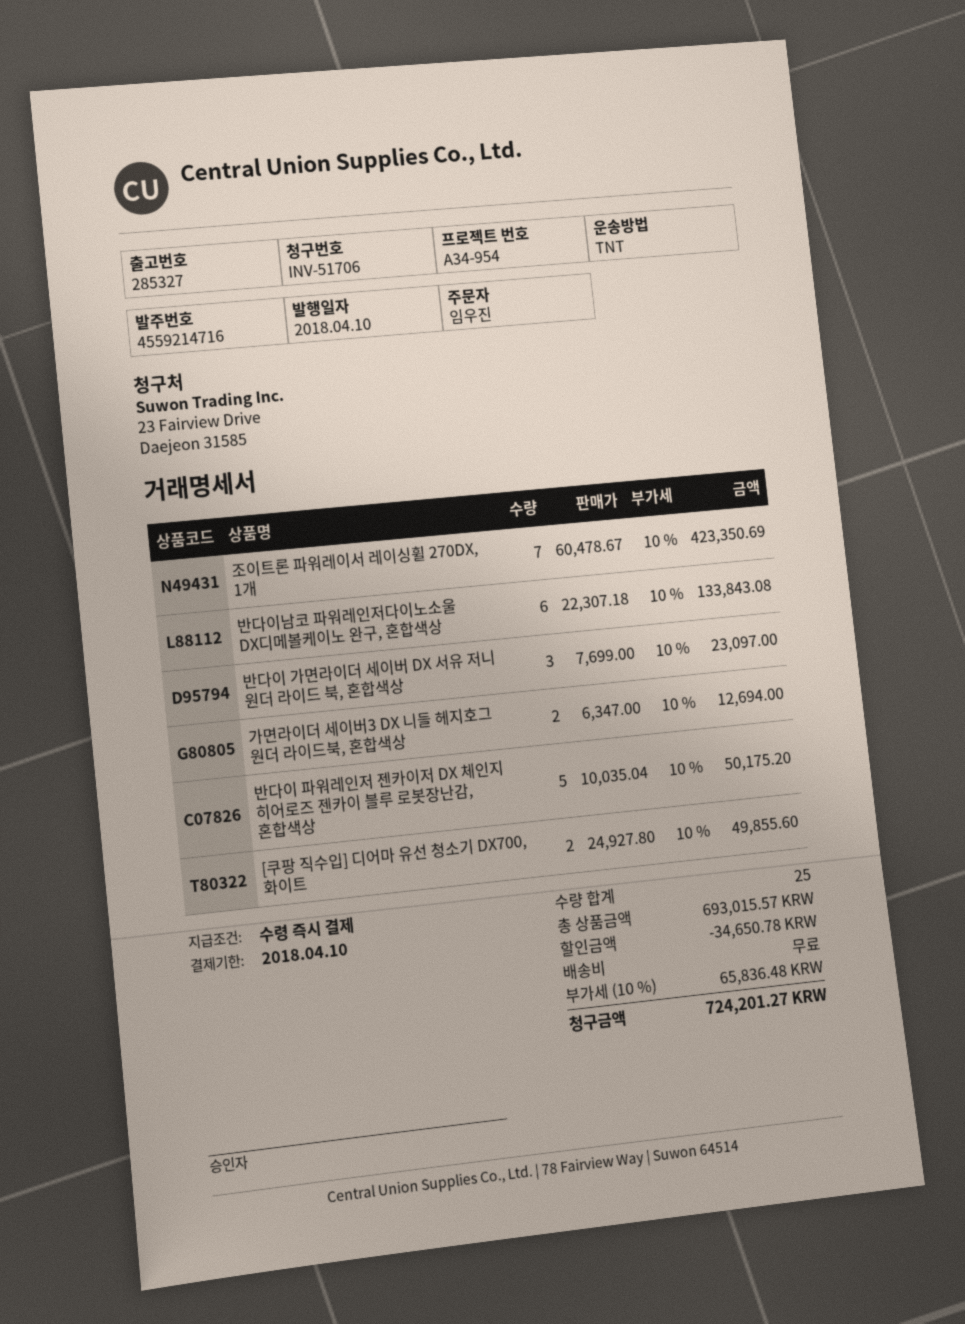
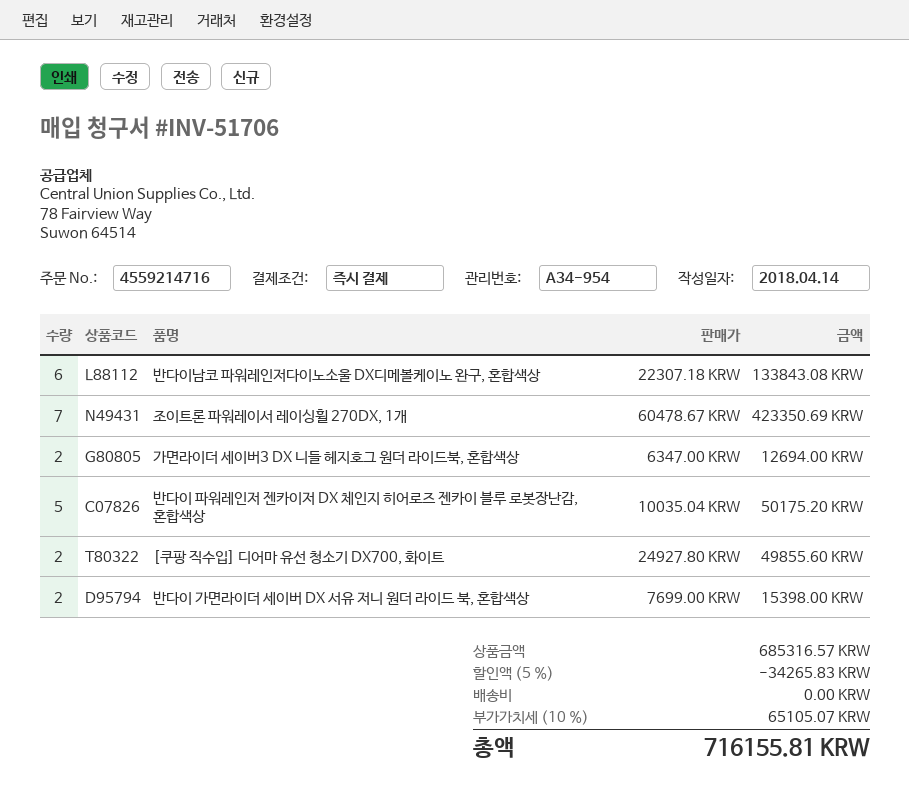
invoice date: 2018-04-10 -> 2018-04-14
반다이 가면라이더 세이버 DX 서유 저니 원더 라이드 북, 혼합색상: 3 x 7699.00 = 23097.00 -> 2 x 7699.00 = 15398.00
subtotal: 693015.57 -> 685316.57
discount: 34650.78 -> 34265.83
tax: 10% = 65836.48 -> 10% = 65105.07
total: 724201.27 -> 716155.81

